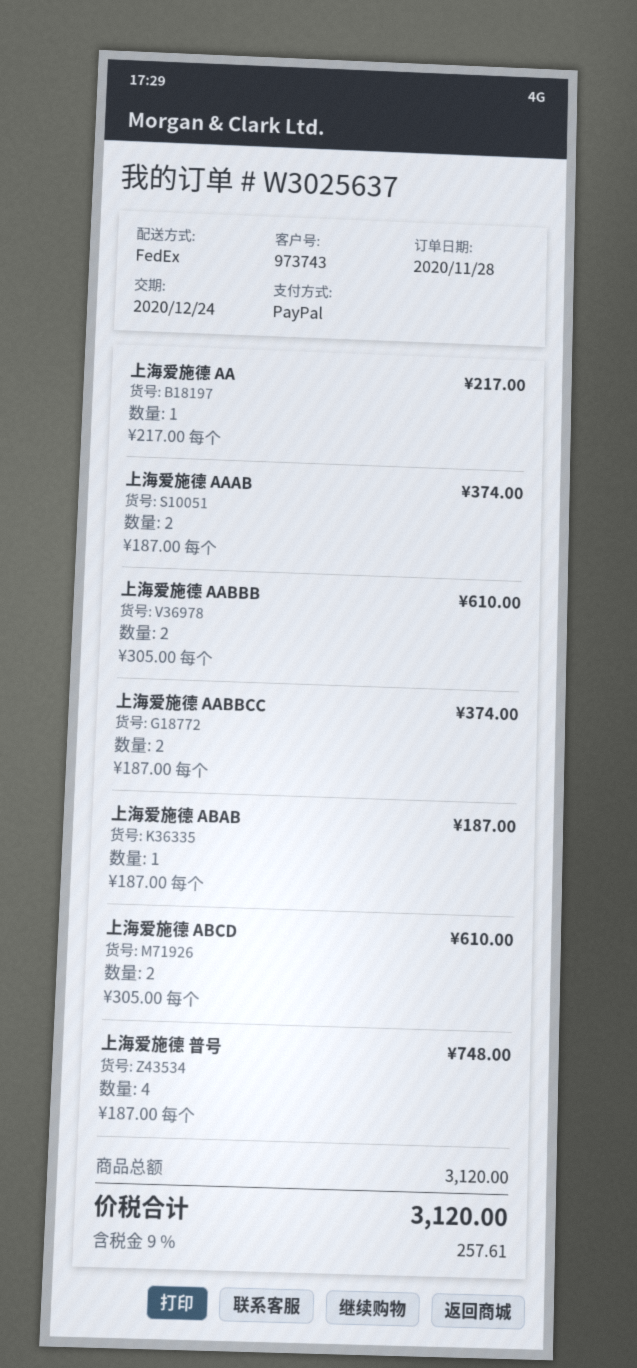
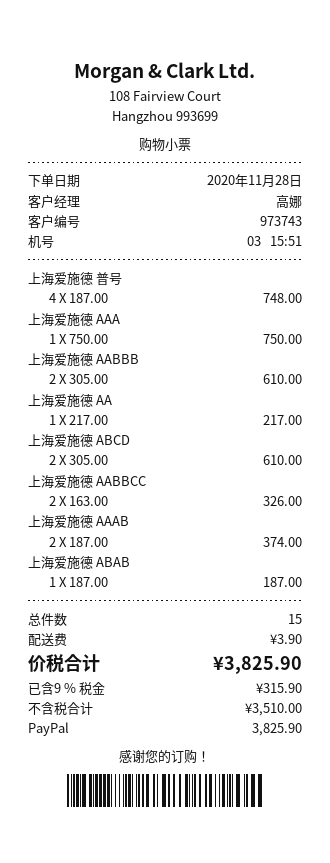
上海爱施德 AABBCC: 2 x 187.00 = 374.00 -> 2 x 163.00 = 326.00
上海爱施德 AAA: none -> 1 x 750.00 = 750.00
shipping: none -> 3.90
tax: 9% = 257.61 -> 9% = 315.90
total: 3120.00 -> 3825.90

